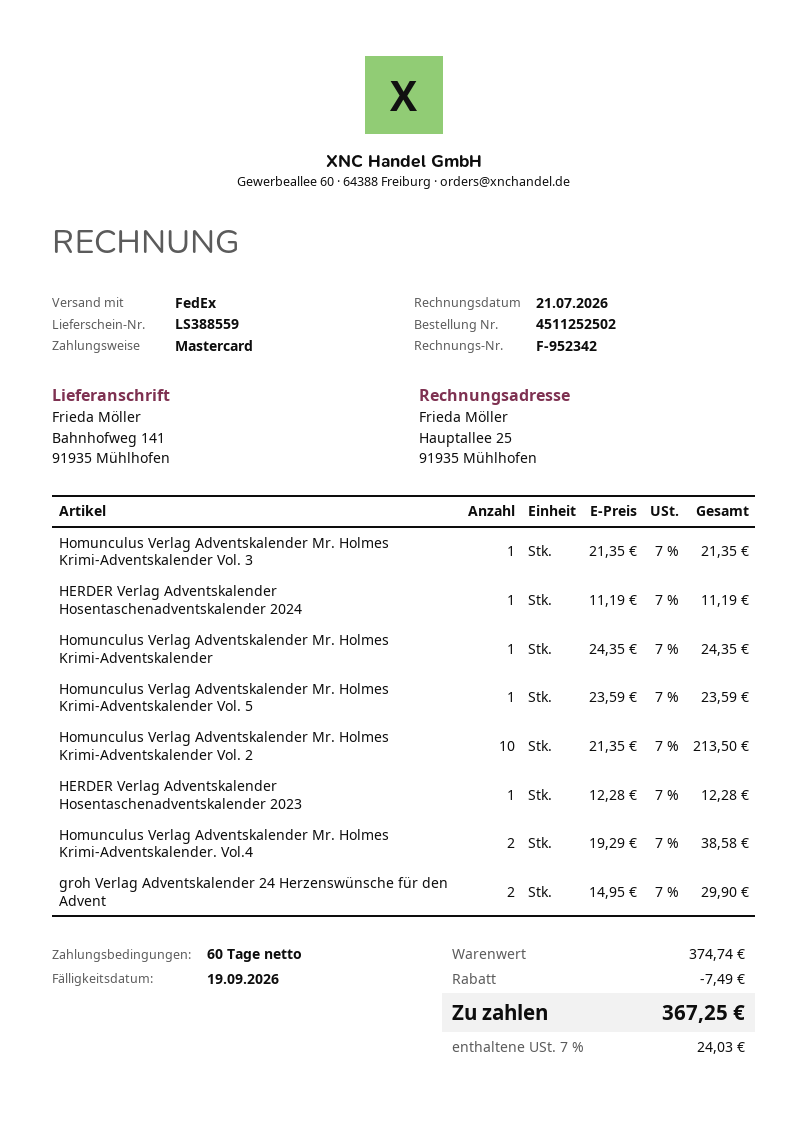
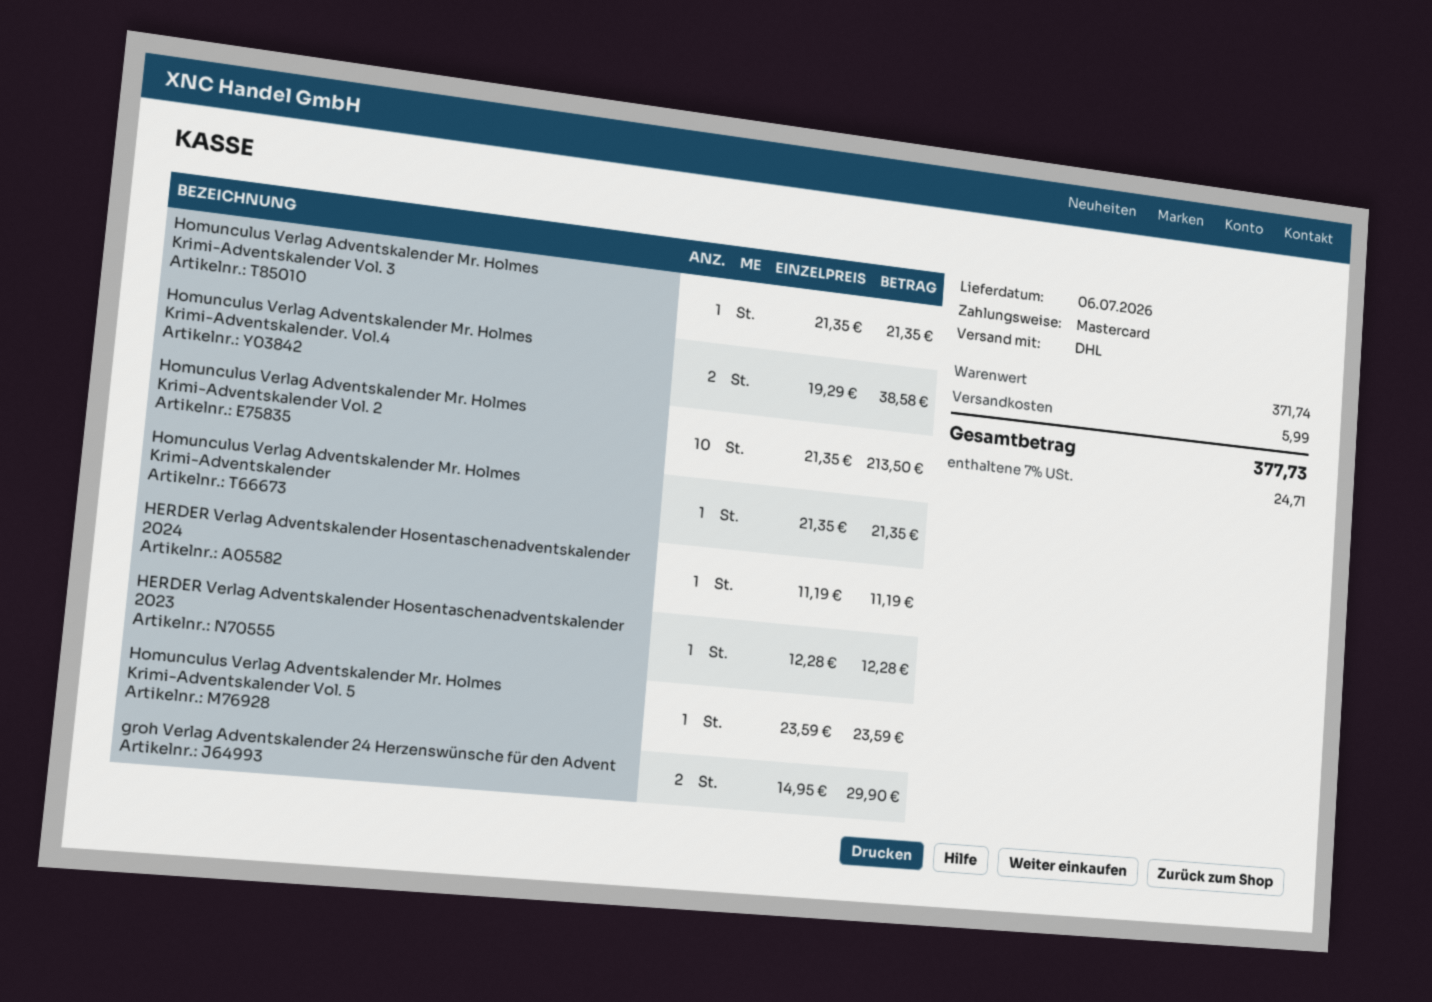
shipping method: FedEx -> DHL
Homunculus Verlag Adventskalender Mr. Holmes Krimi-Adventskalender: 1 x 24.35 = 24.35 -> 1 x 21.35 = 21.35
subtotal: 374.74 -> 371.74
discount: 7.49 -> none
shipping: none -> 5.99
tax: 7% = 24.03 -> 7% = 24.71
total: 367.25 -> 377.73

